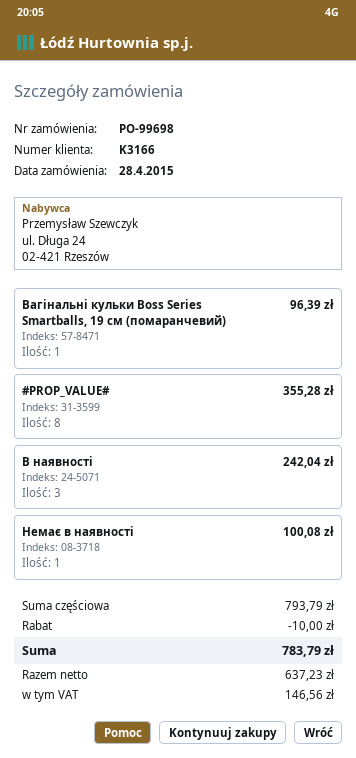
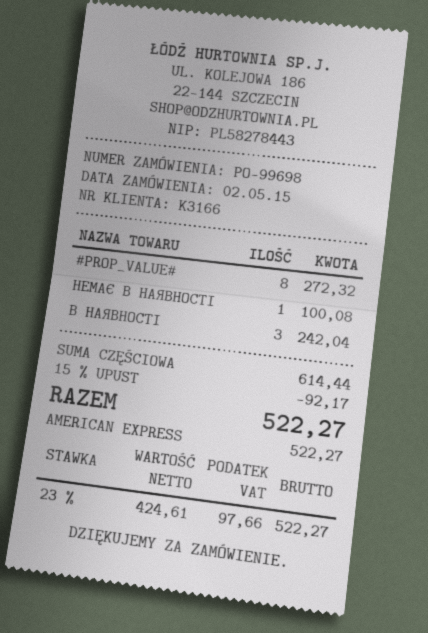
order date: 2015-04-28 -> 2015-05-02
Вагінальні кульки Boss Series Smartballs, 19 см (помаранчевий): 1 for 96.39 -> none
#PROP_VALUE#: 8 for 355.28 -> 8 for 272.32
subtotal: 793.79 -> 614.44
discount: 10.00 -> 92.17
net: 637.23 -> 424.61
tax: 146.56 -> 97.66
total: 783.79 -> 522.27

